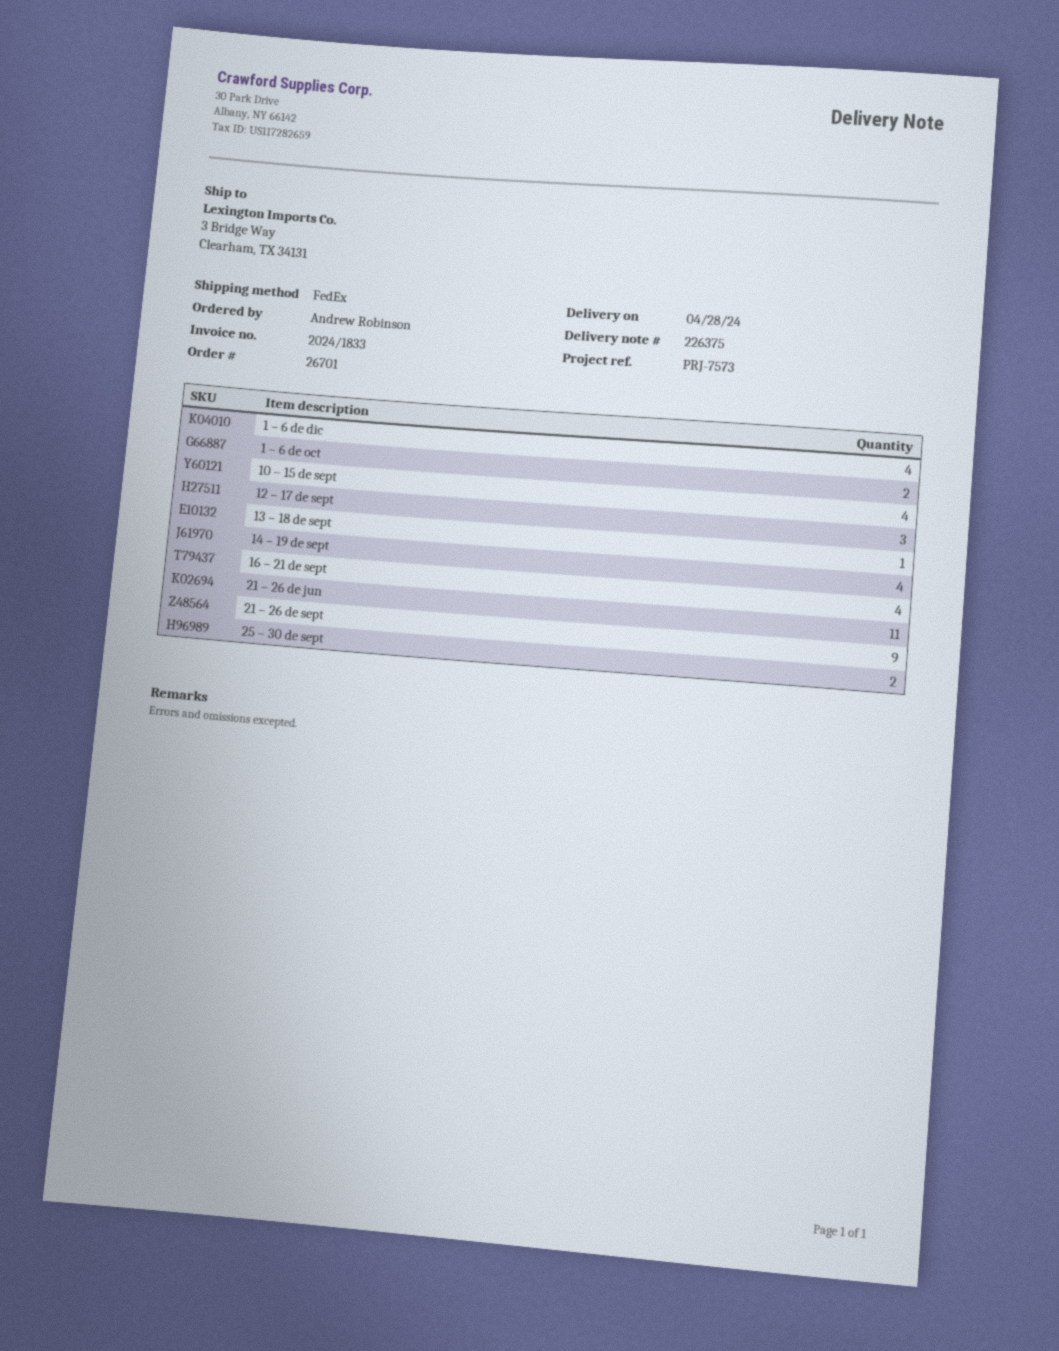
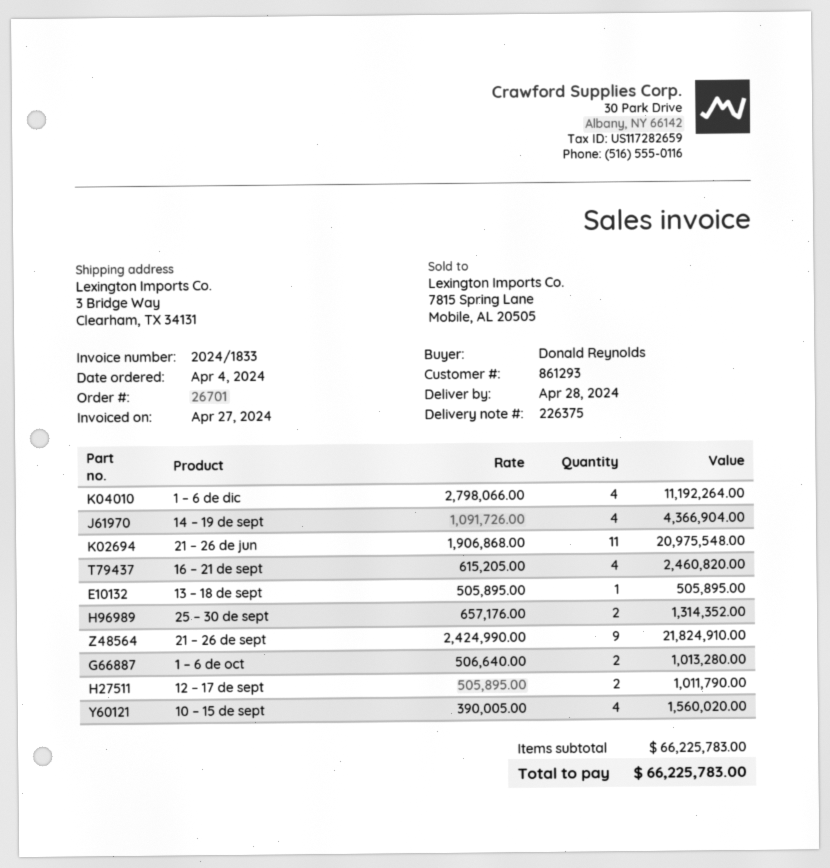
ordered by: Andrew Robinson -> Donald Reynolds
12 – 17 de sept: 3 -> 2

